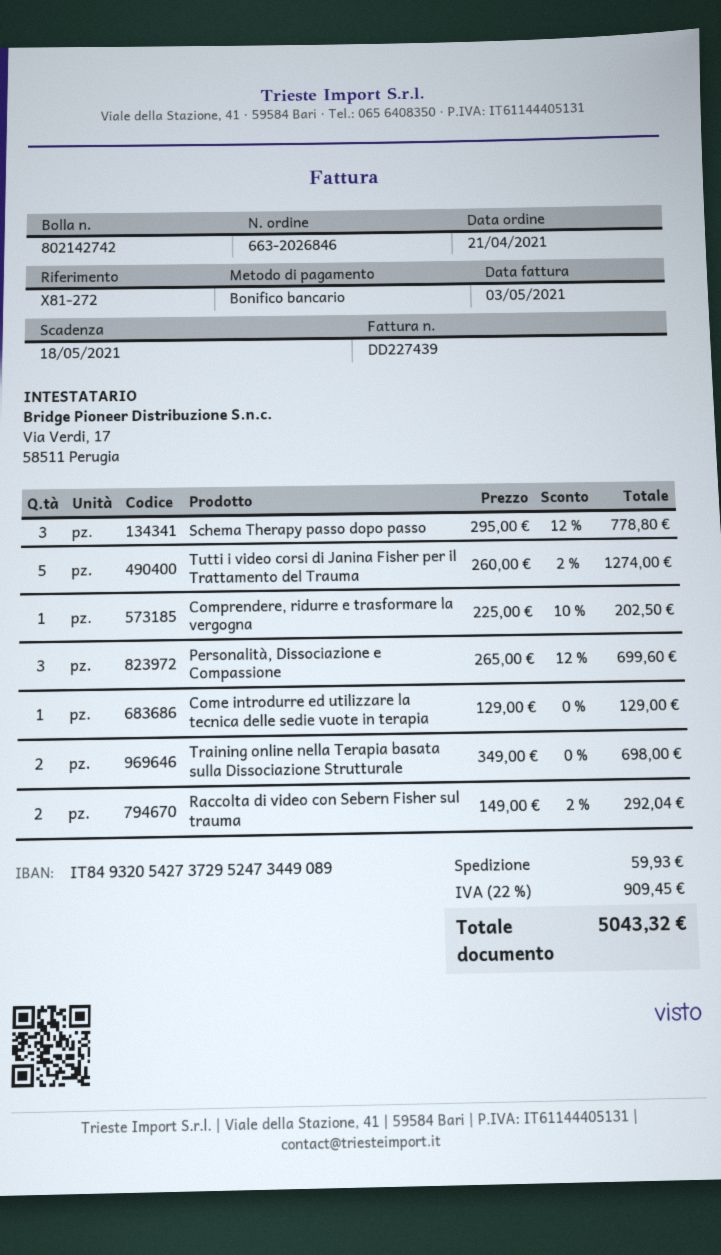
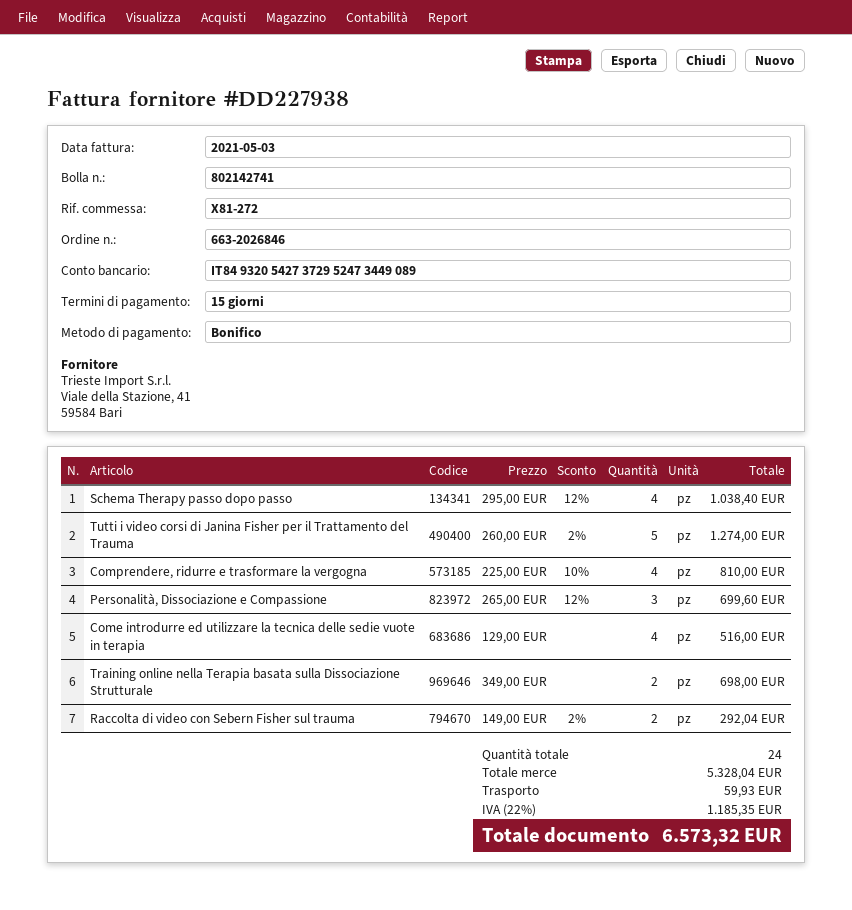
delivery note number: 802142742 -> 802142741
invoice number: DD227439 -> DD227938
Schema Therapy passo dopo passo: 3 x 295.00 - 12% = 778.80 -> 4 x 295.00 - 12% = 1038.40
Comprendere, ridurre e trasformare la vergogna: 1 x 225.00 - 10% = 202.50 -> 4 x 225.00 - 10% = 810.00
Come introdurre ed utilizzare la tecnica delle sedie vuote in terapia: 1 x 129.00 = 129.00 -> 4 x 129.00 = 516.00
tax: 22% = 909.45 -> 22% = 1185.35
total: 5043.32 -> 6573.32

